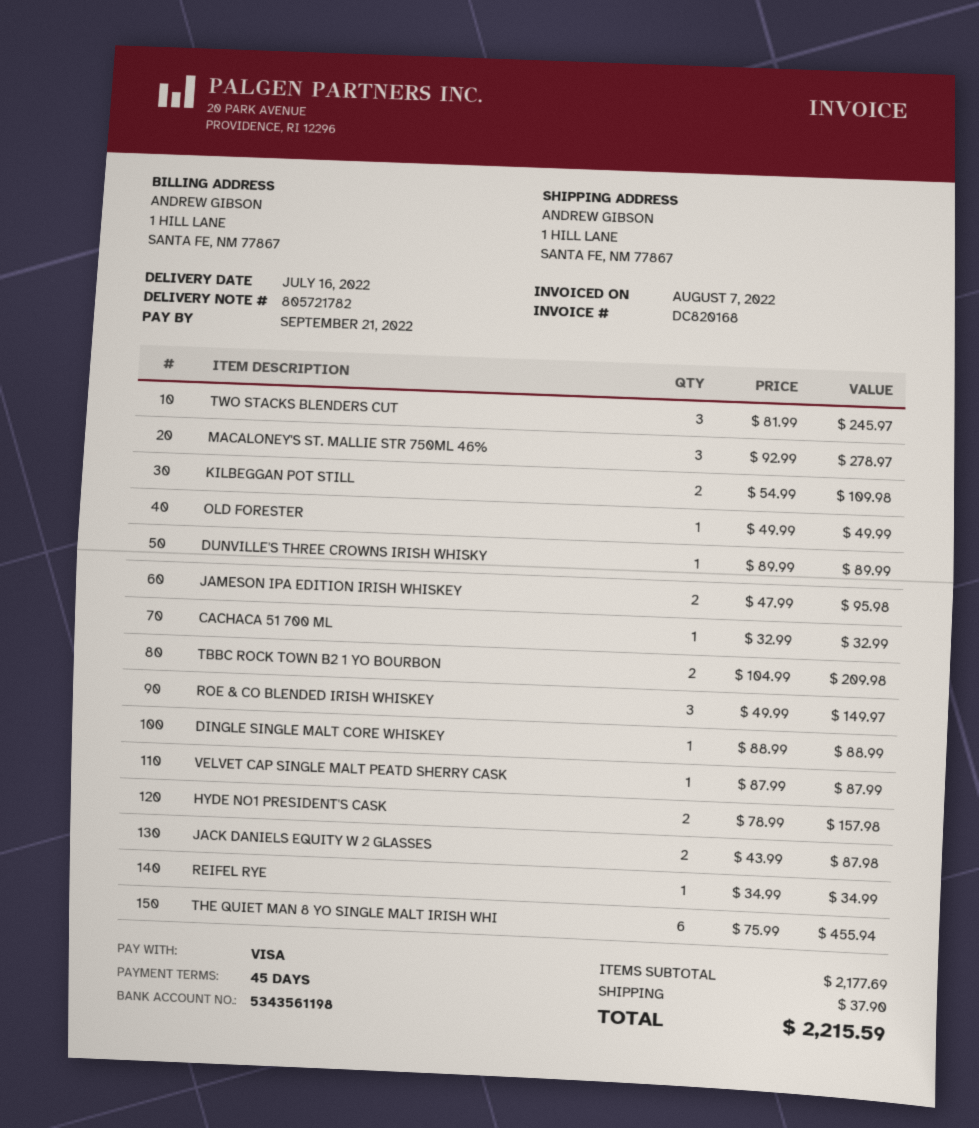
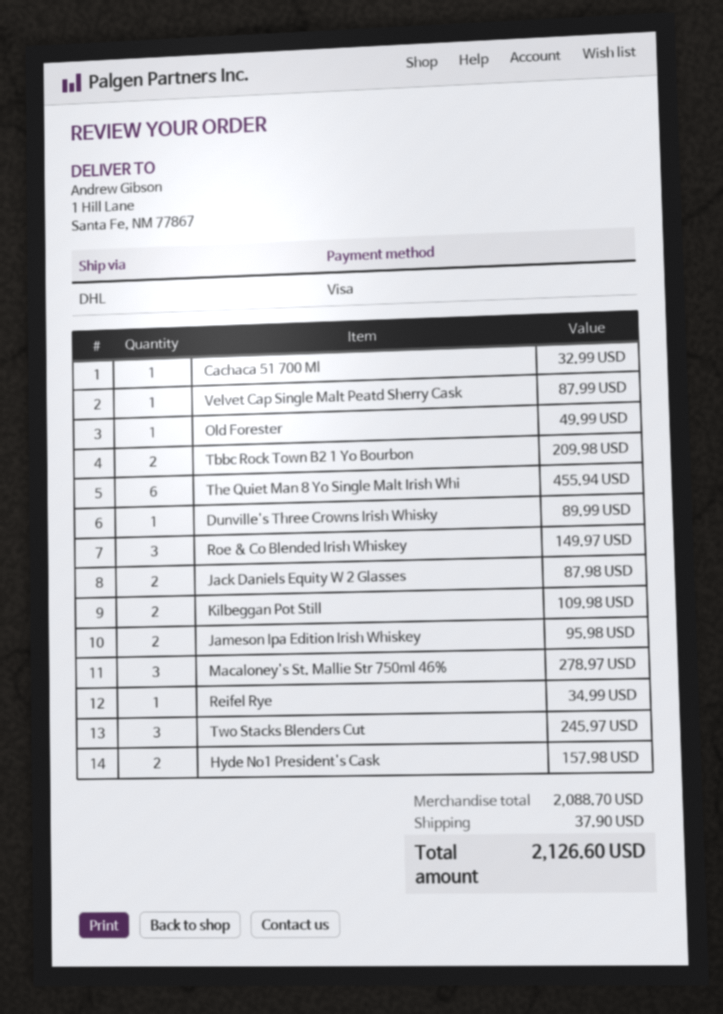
DINGLE SINGLE MALT CORE WHISKEY: 1 for 88.99 -> none
subtotal: 2177.69 -> 2088.70
total: 2215.59 -> 2126.60

